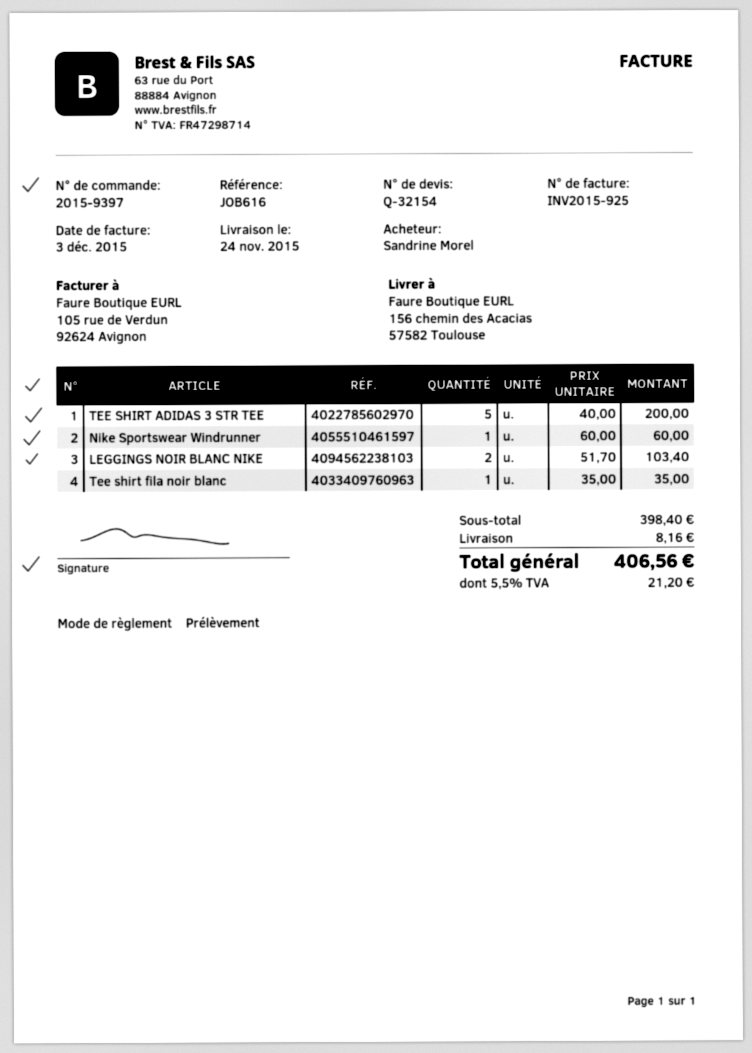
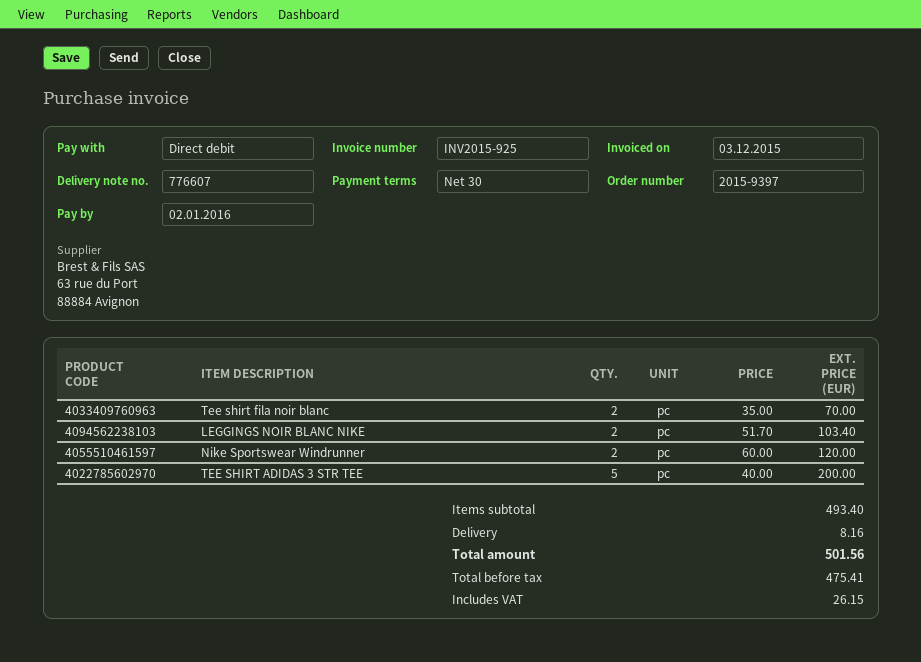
Nike Sportswear Windrunner: 1 x 60.00 = 60.00 -> 2 x 60.00 = 120.00
Tee shirt fila noir blanc: 1 x 35.00 = 35.00 -> 2 x 35.00 = 70.00
subtotal: 398.40 -> 493.40
tax: 21.20 -> 26.15
total: 406.56 -> 501.56

